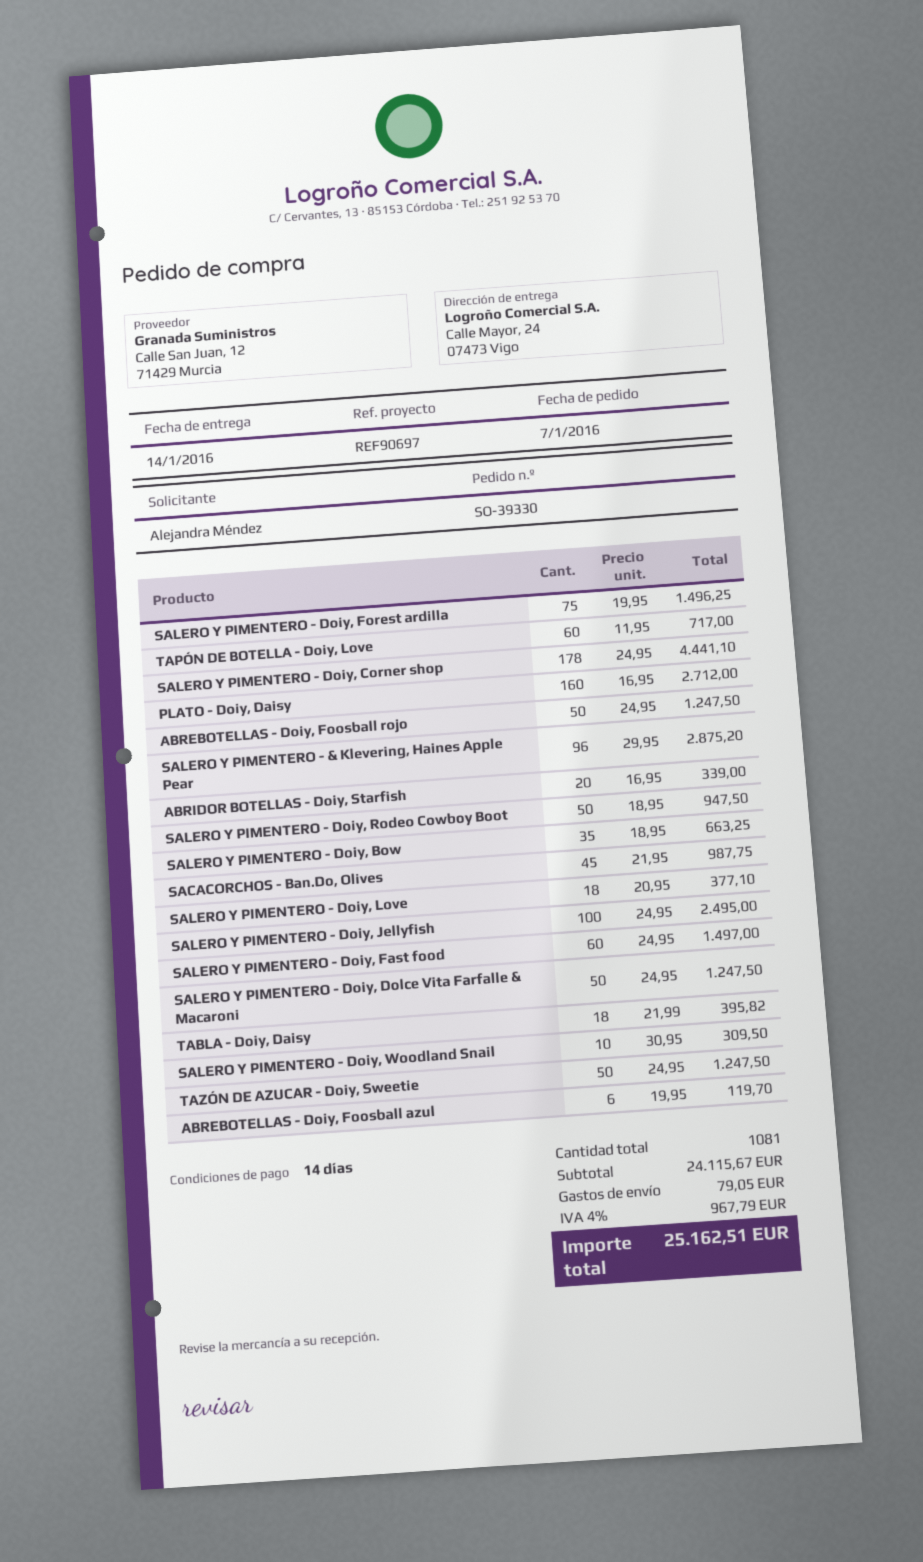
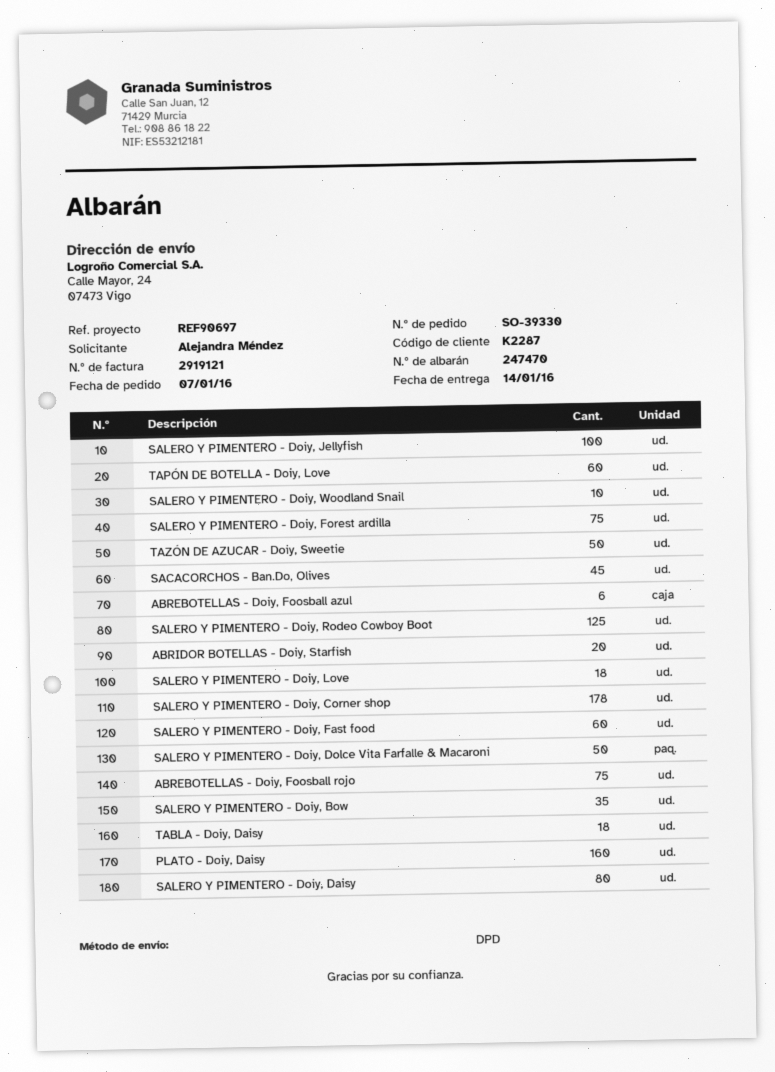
ABREBOTELLAS - Doiy, Foosball rojo: 50 -> 75
SALERO Y PIMENTERO - & Klevering, Haines Apple Pear: 96 -> none
SALERO Y PIMENTERO - Doiy, Rodeo Cowboy Boot: 50 -> 125
SALERO Y PIMENTERO - Doiy, Daisy: none -> 80

